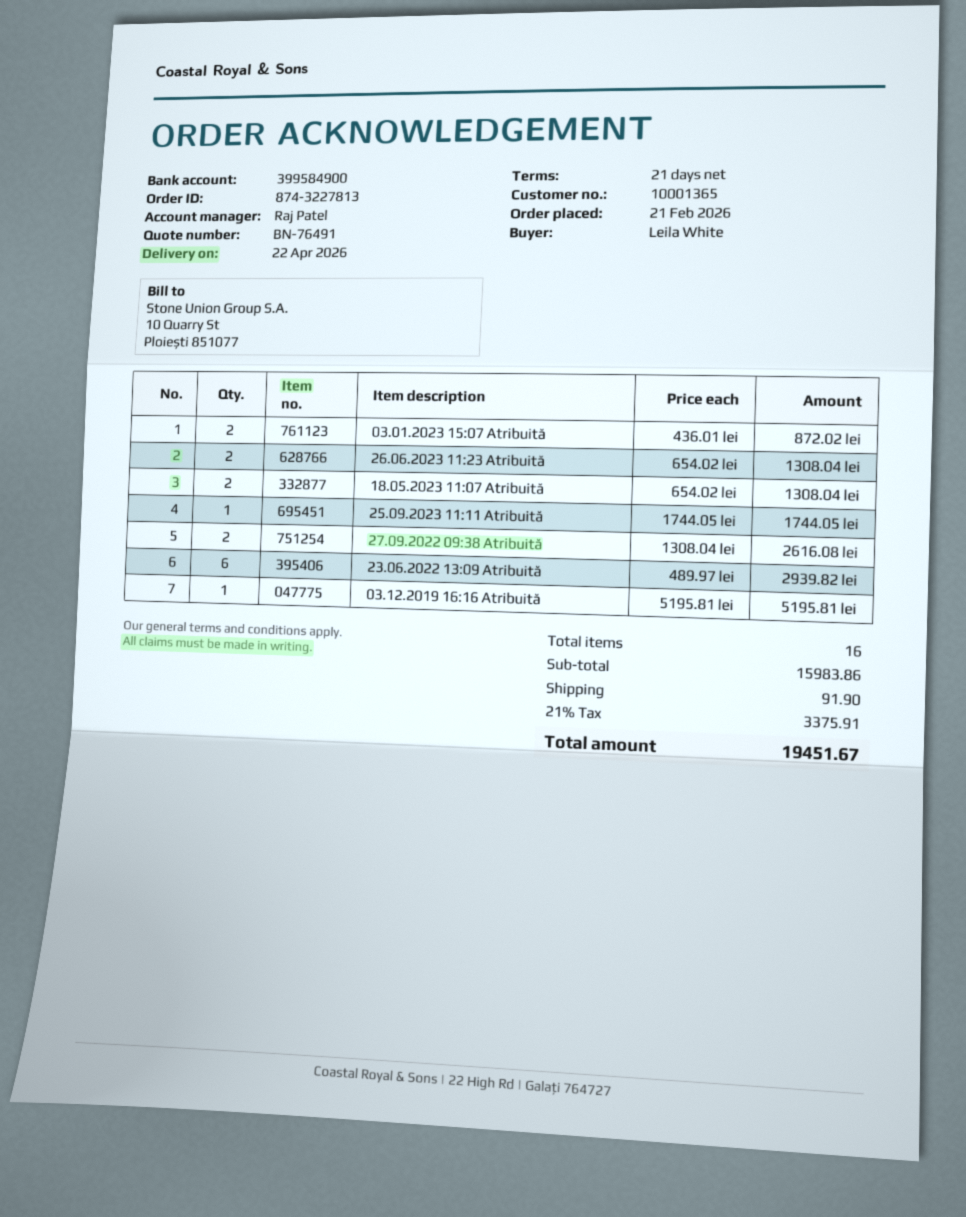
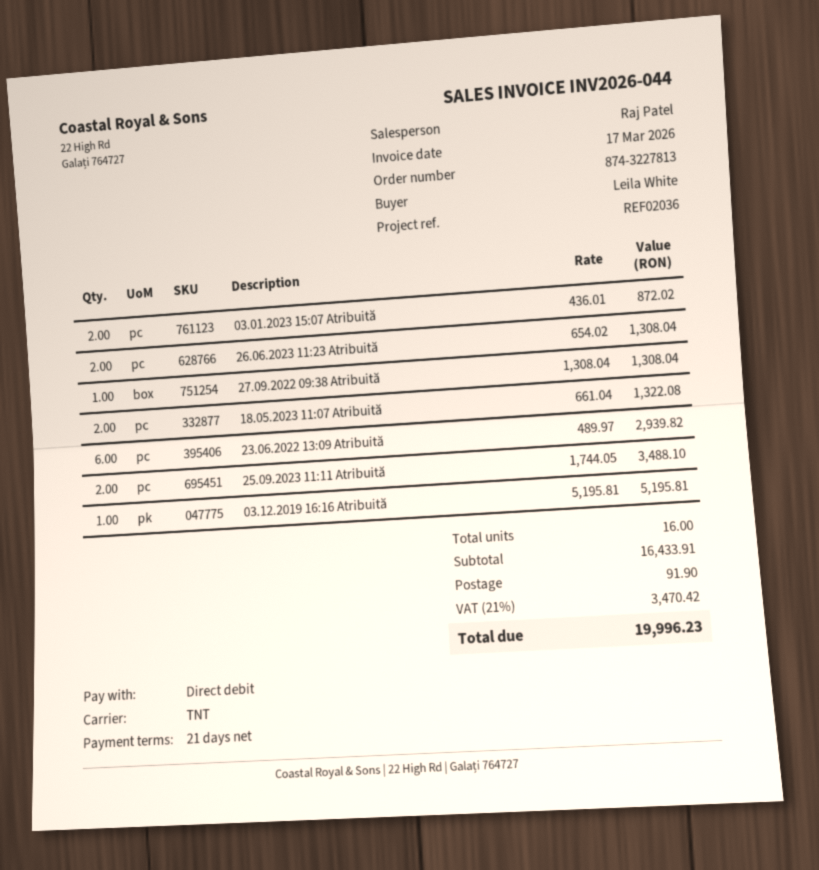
18.05.2023 11:07 Atribuită: 2 x 654.02 = 1308.04 -> 2 x 661.04 = 1322.08
25.09.2023 11:11 Atribuită: 1 x 1744.05 = 1744.05 -> 2 x 1744.05 = 3488.10
27.09.2022 09:38 Atribuită: 2 x 1308.04 = 2616.08 -> 1 x 1308.04 = 1308.04
subtotal: 15983.86 -> 16433.91
tax: 21% = 3375.91 -> 21% = 3470.42
total: 19451.67 -> 19996.23

